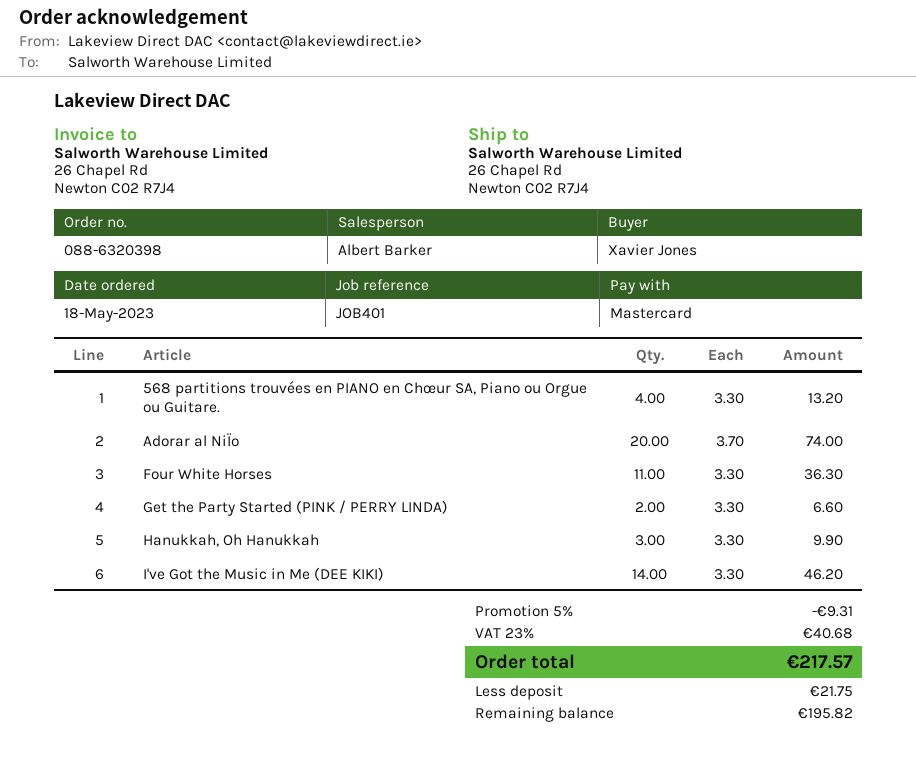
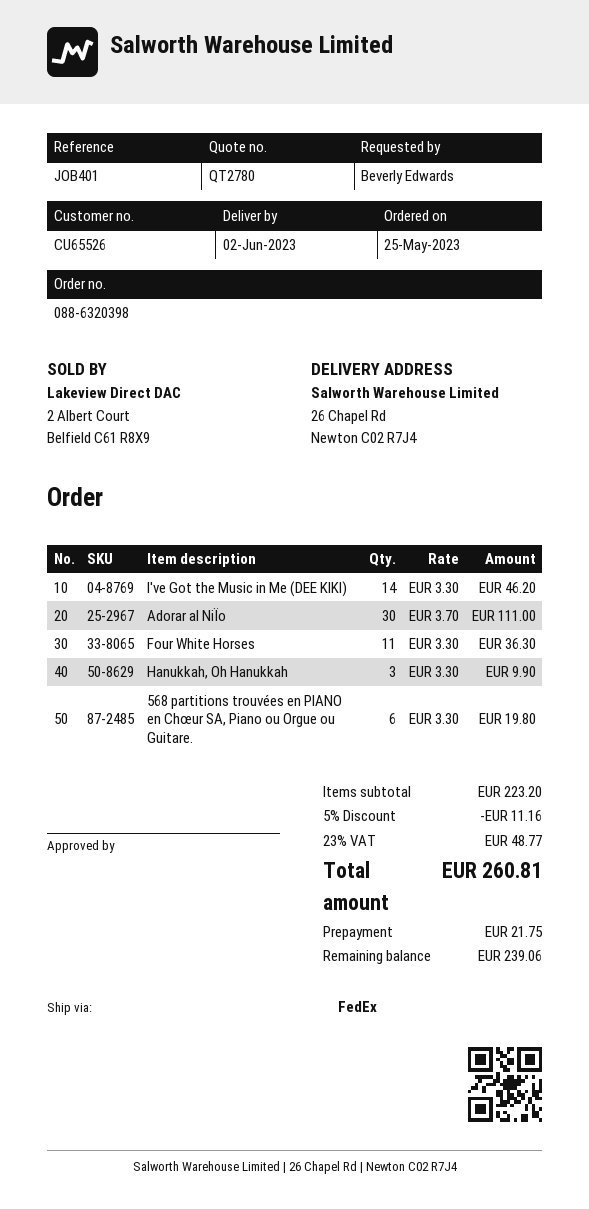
order date: 2023-05-18 -> 2023-05-25
ordered by: Xavier Jones -> Beverly Edwards
568 partitions trouvées en PIANO en Chœur SA, Piano ou Orgue ou Guitare.: 4 x 3.30 = 13.20 -> 6 x 3.30 = 19.80
Adorar al NiÏo: 20 x 3.70 = 74.00 -> 30 x 3.70 = 111.00
Get the Party Started (PINK / PERRY LINDA): 2 x 3.30 = 6.60 -> none
discount: 5% = 9.31 -> 5% = 11.16
tax: 23% = 40.68 -> 23% = 48.77
total: 217.57 -> 260.81
balance: 195.82 -> 239.06

